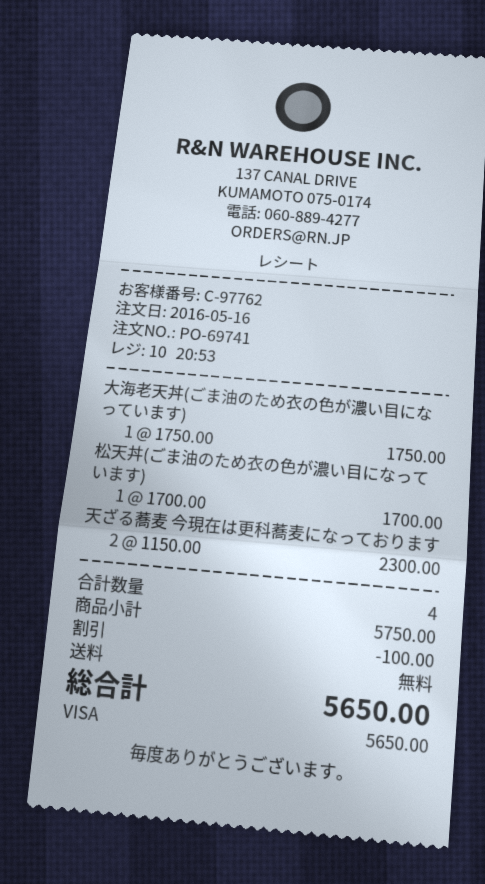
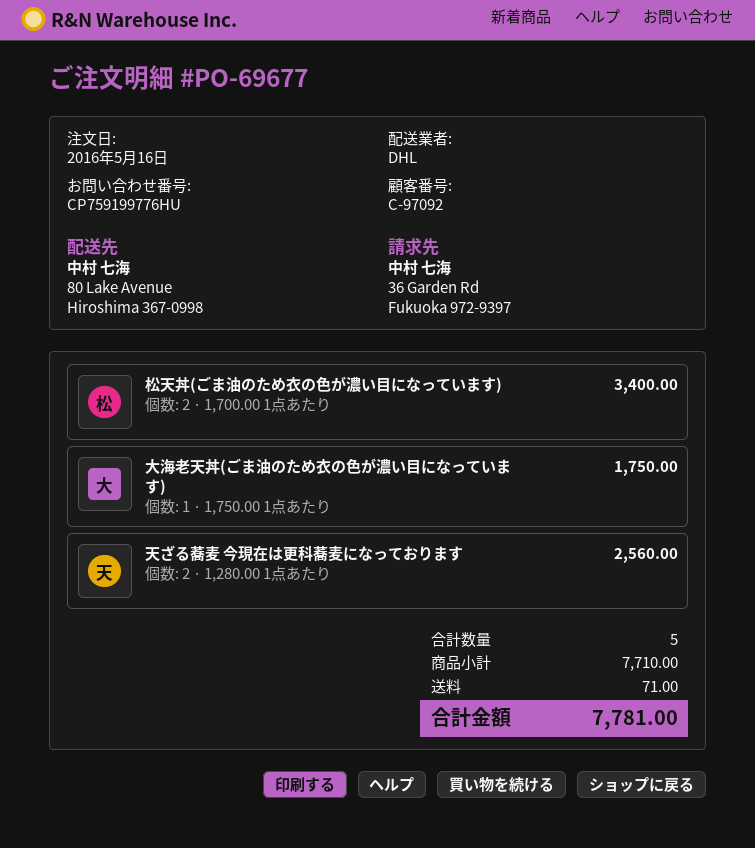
order number: PO-69741 -> PO-69677
customer number: C-97762 -> C-97092
松天丼(ごま油のため衣の色が濃い目になっています): 1 x 1700.00 = 1700.00 -> 2 x 1700.00 = 3400.00
天ざる蕎麦 今現在は更科蕎麦になっております: 2 x 1150.00 = 2300.00 -> 2 x 1280.00 = 2560.00
total quantity: 4 -> 5
subtotal: 5750.00 -> 7710.00
discount: 100.00 -> none
shipping: 0.00 -> 71.00
total: 5650.00 -> 7781.00

